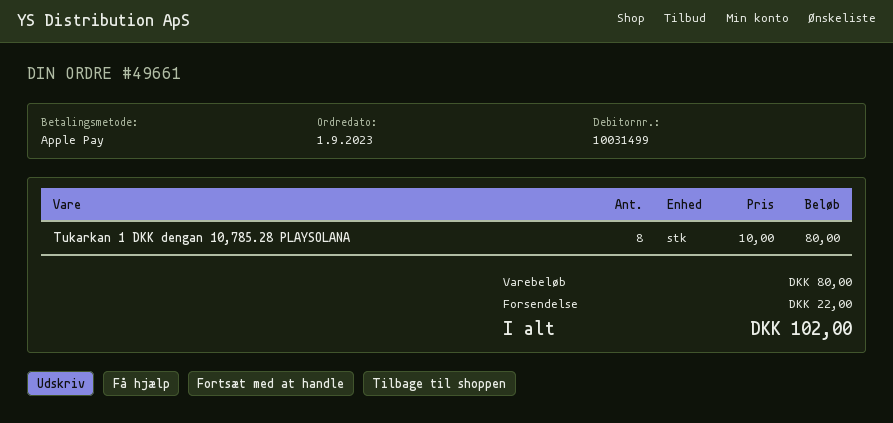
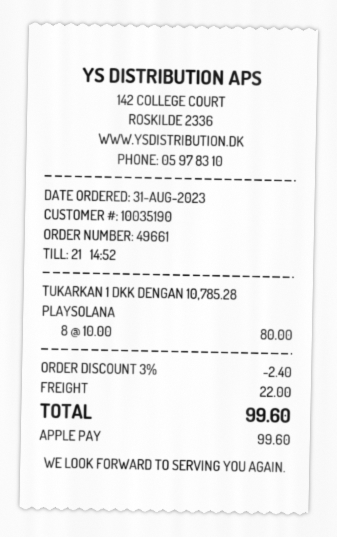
order date: 2023-09-01 -> 2023-08-31
customer number: 10031499 -> 10035190
discount: none -> 3% = 2.40
total: 102.00 -> 99.60

